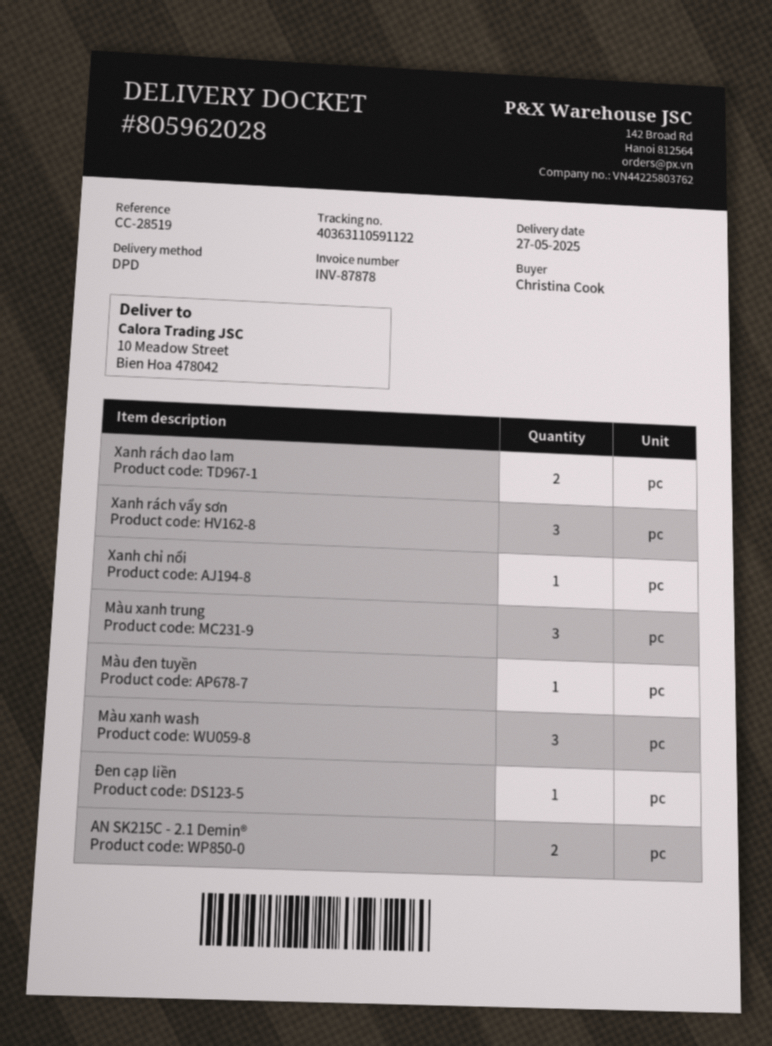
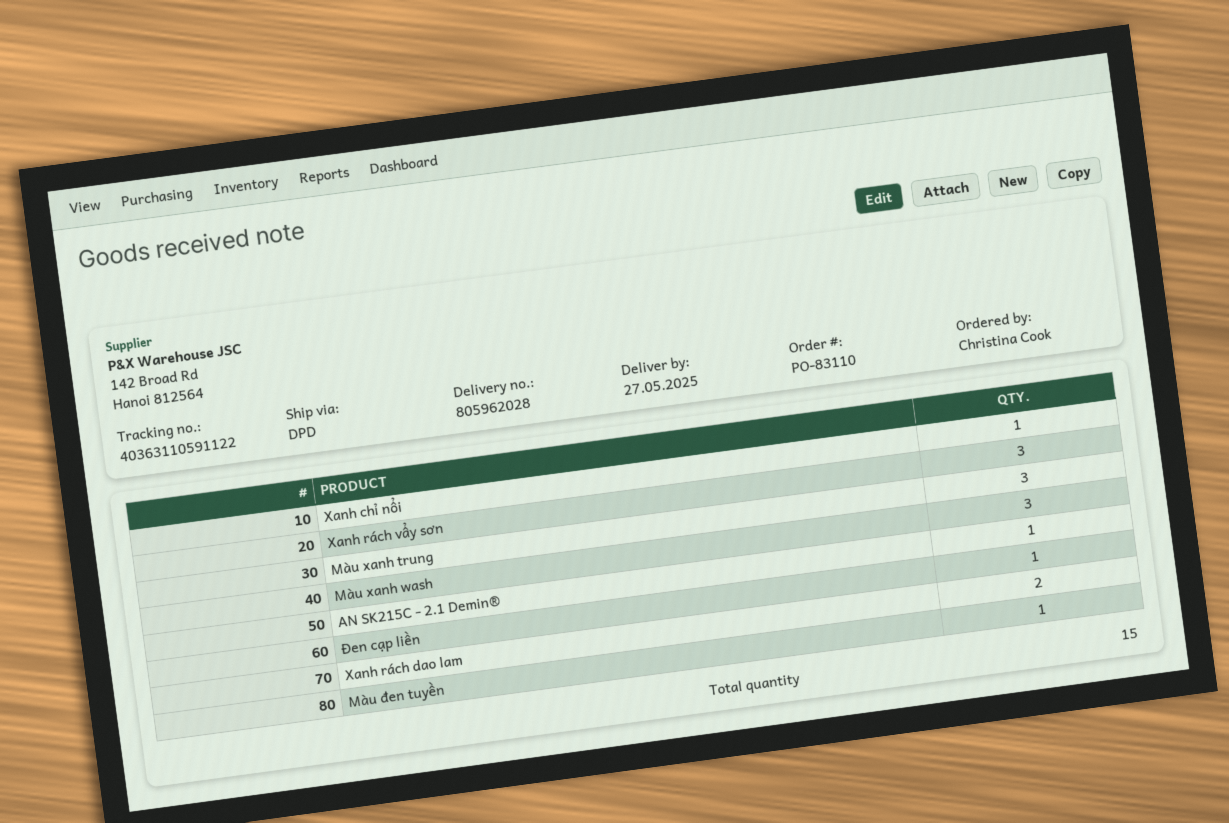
AN SK215C - 2.1 Demin®: 2 -> 1

